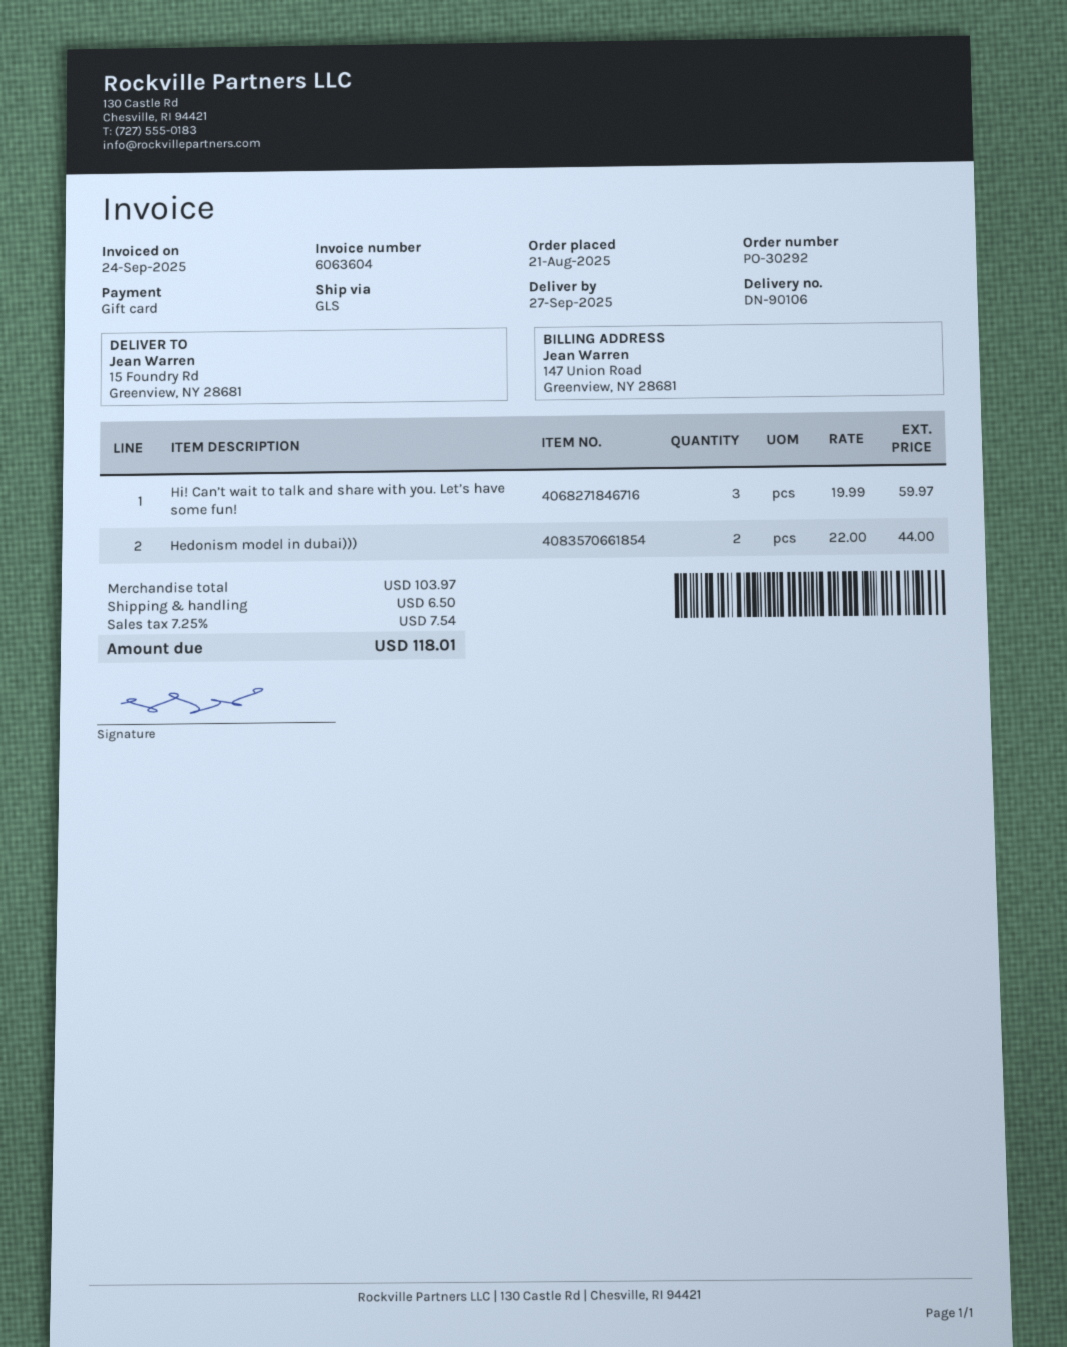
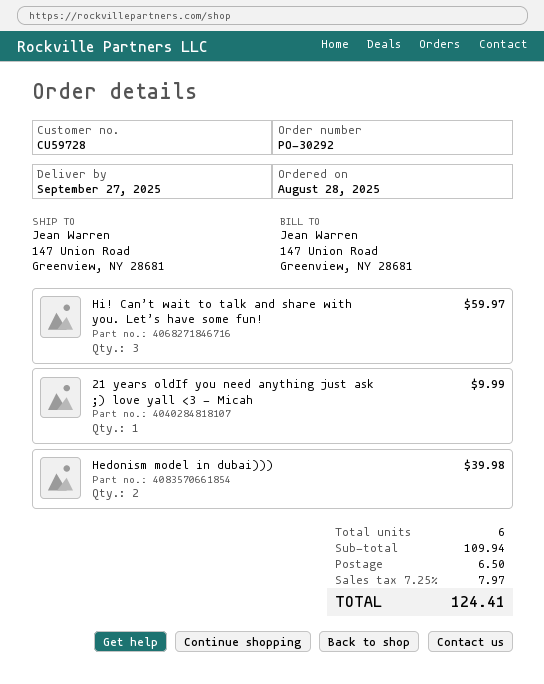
order date: 2025-08-21 -> 2025-08-28
ship to: 15 Foundry Rd, Greenview, NY 28681 -> 147 Union Road, Greenview, NY 28681
Hedonism model in dubai))): 2 for 44.00 -> 2 for 39.98
21 years oldIf you need anything just ask ;) love yall <3 - Micah: none -> 1 for 9.99
subtotal: 103.97 -> 109.94
tax: 7.25% = 7.54 -> 7.25% = 7.97
total: 118.01 -> 124.41

